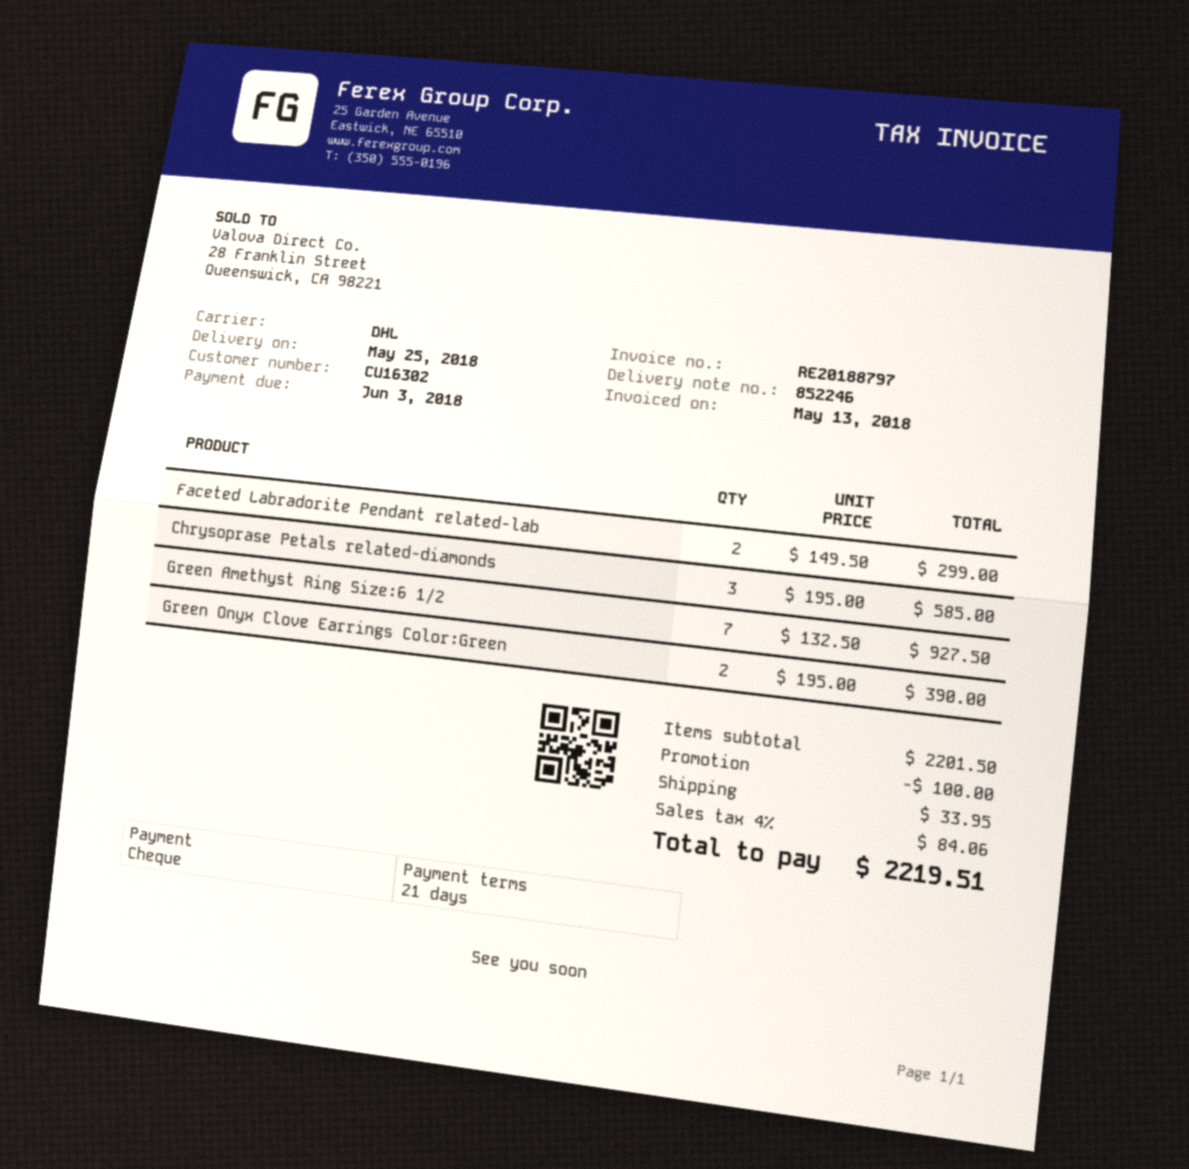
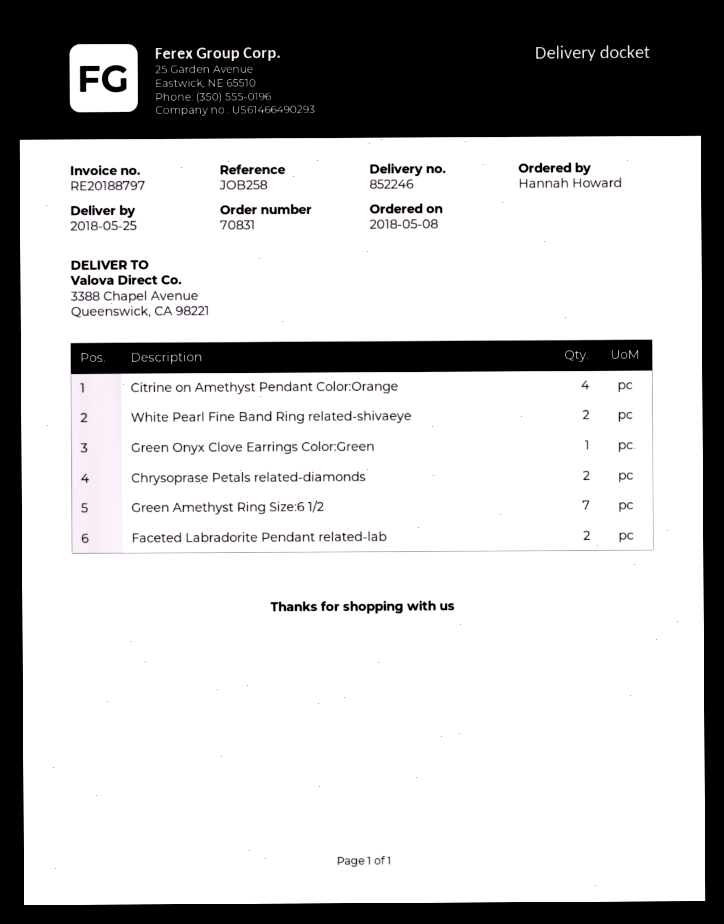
Chrysoprase Petals related-diamonds: 3 -> 2
Green Onyx Clove Earrings Color:Green: 2 -> 1
Citrine on Amethyst Pendant Color:Orange: none -> 4
White Pearl Fine Band Ring related-shivaeye: none -> 2

